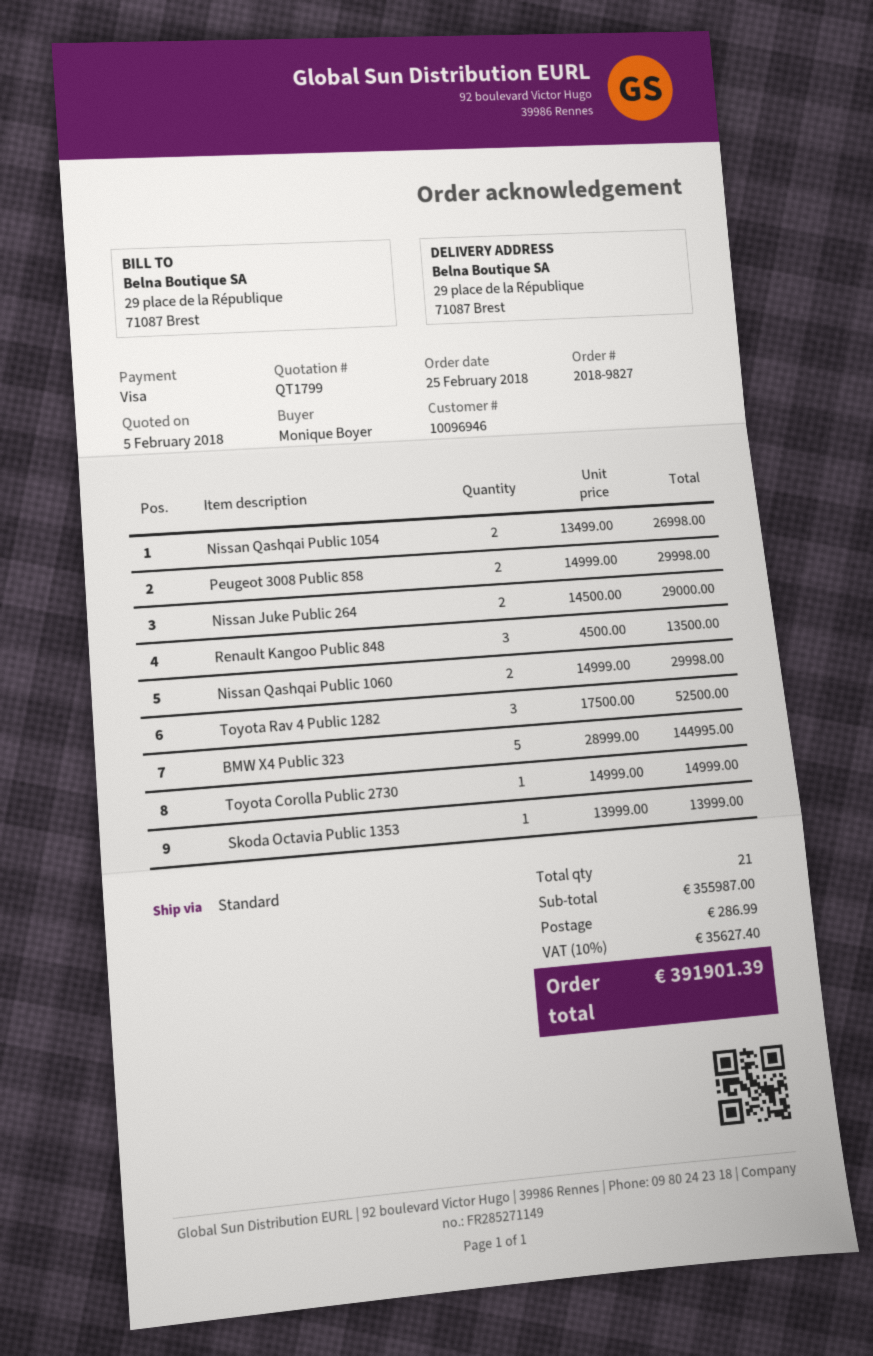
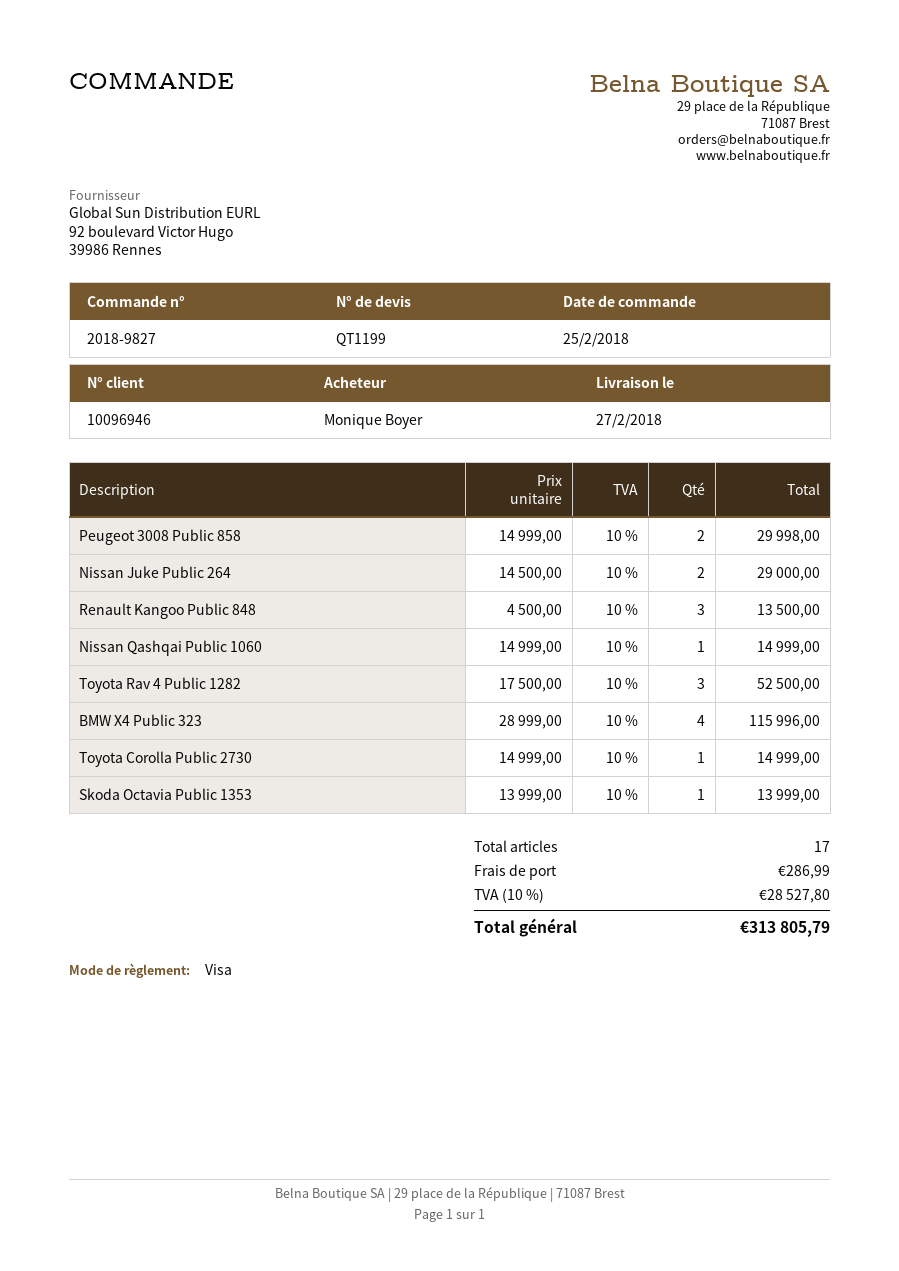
quote number: QT1799 -> QT1199
Nissan Qashqai Public 1054: 2 x 13499.00 = 26998.00 -> none
Nissan Qashqai Public 1060: 2 x 14999.00 = 29998.00 -> 1 x 14999.00 = 14999.00
BMW X4 Public 323: 5 x 28999.00 = 144995.00 -> 4 x 28999.00 = 115996.00
total quantity: 21 -> 17
tax: 10% = 35627.40 -> 10% = 28527.80
total: 391901.39 -> 313805.79

